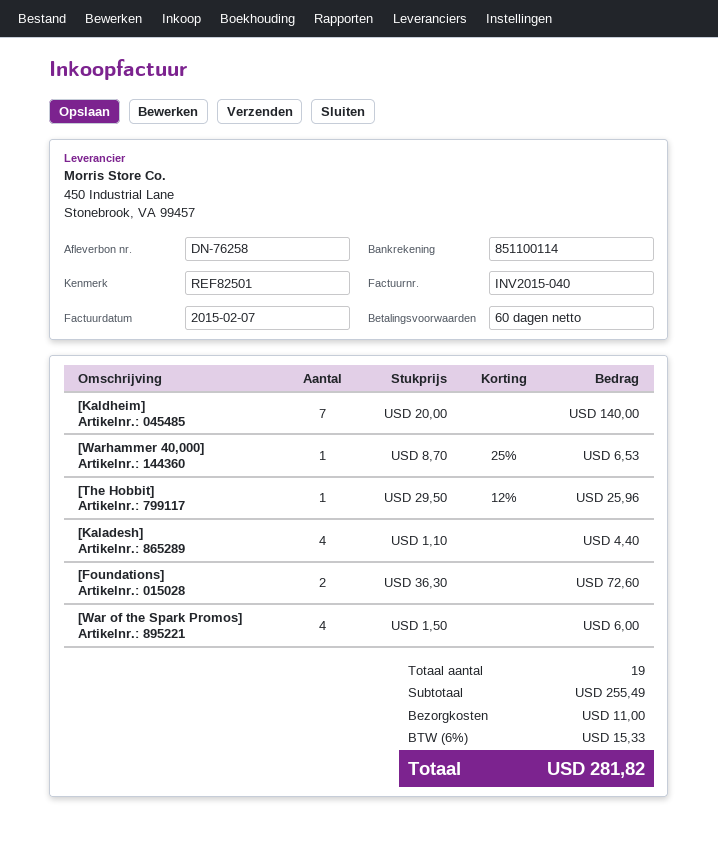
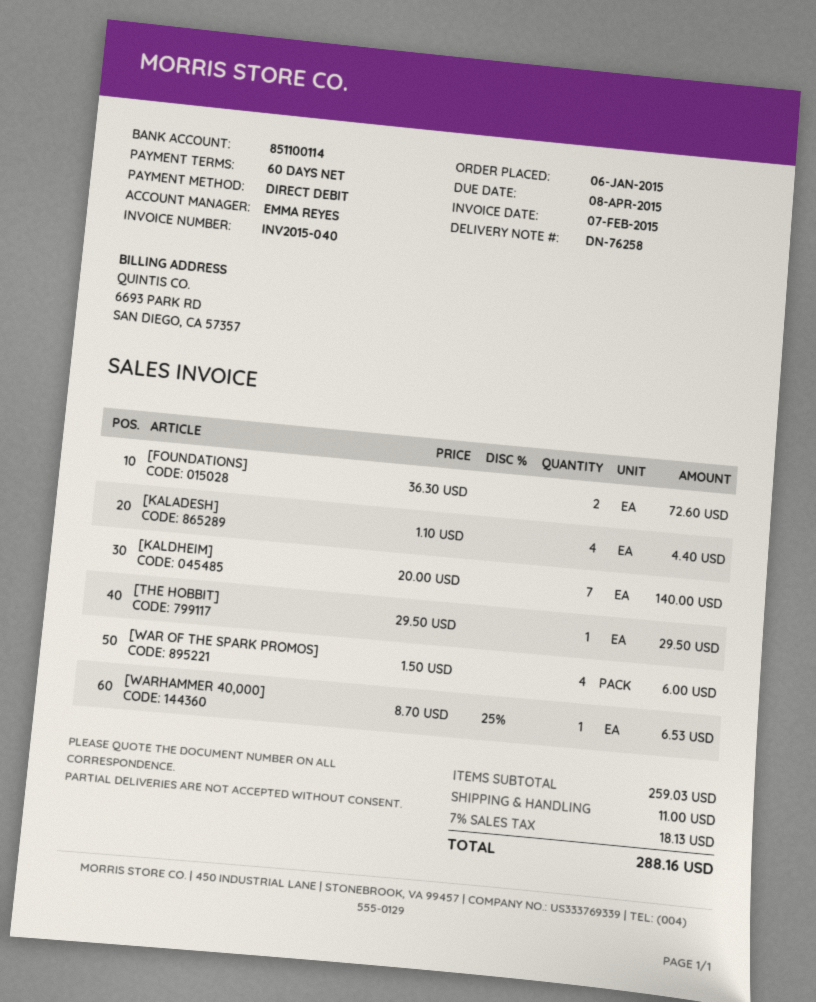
[The Hobbit]: 1 x 29.50 - 12% = 25.96 -> 1 x 29.50 = 29.50
subtotal: 255.49 -> 259.03
tax: 6% = 15.33 -> 7% = 18.13
total: 281.82 -> 288.16

